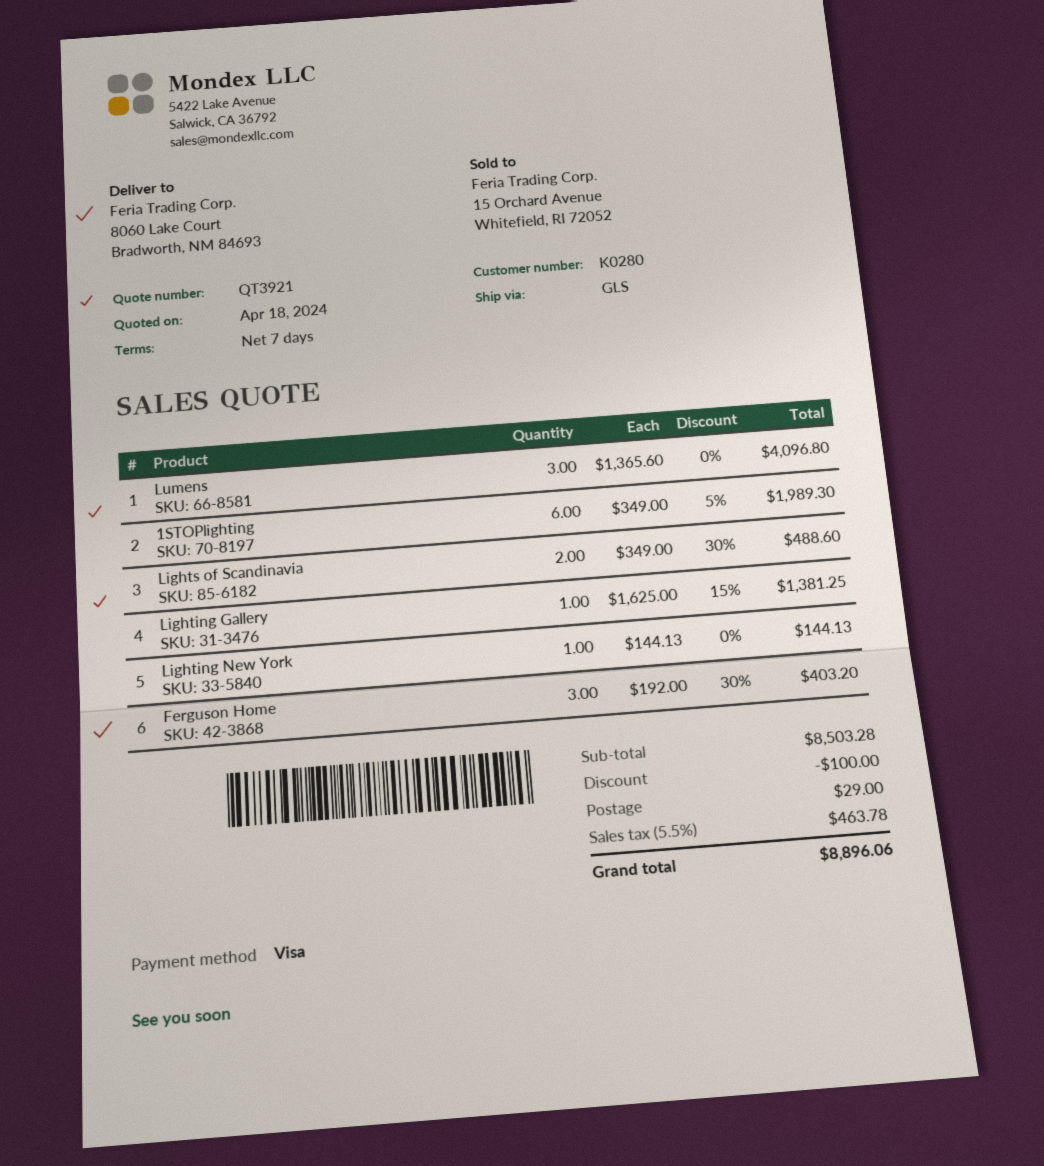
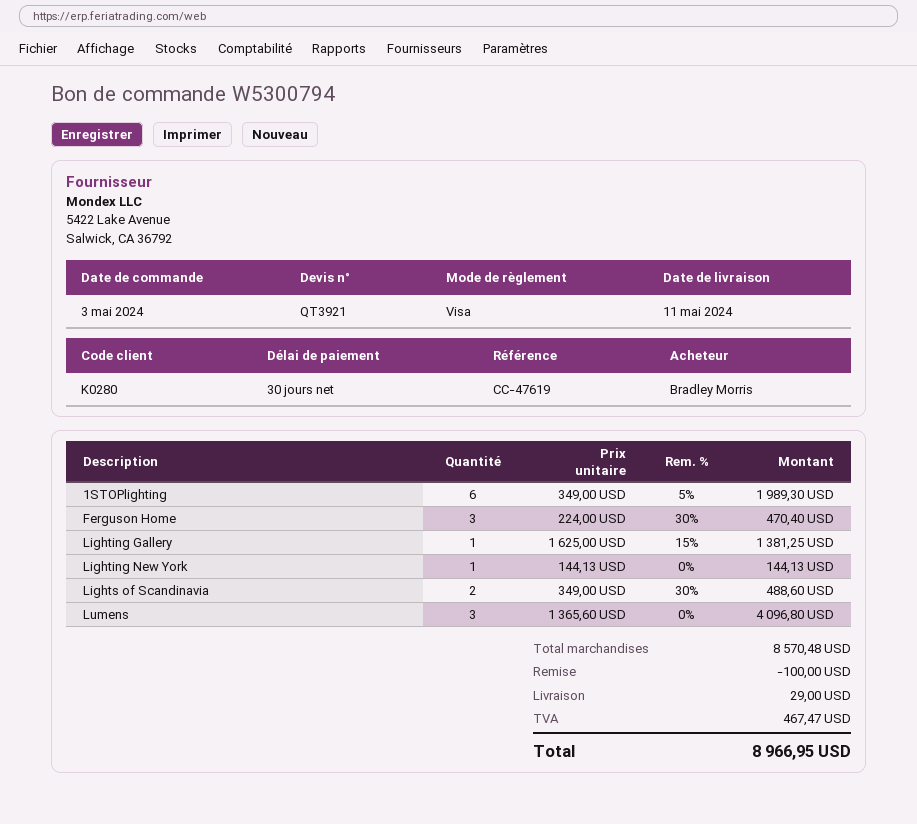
payment terms: 7 days -> 30 days
Ferguson Home: 3 x 192.00 - 30% = 403.20 -> 3 x 224.00 - 30% = 470.40
subtotal: 8503.28 -> 8570.48
tax: 463.78 -> 467.47
total: 8896.06 -> 8966.95

